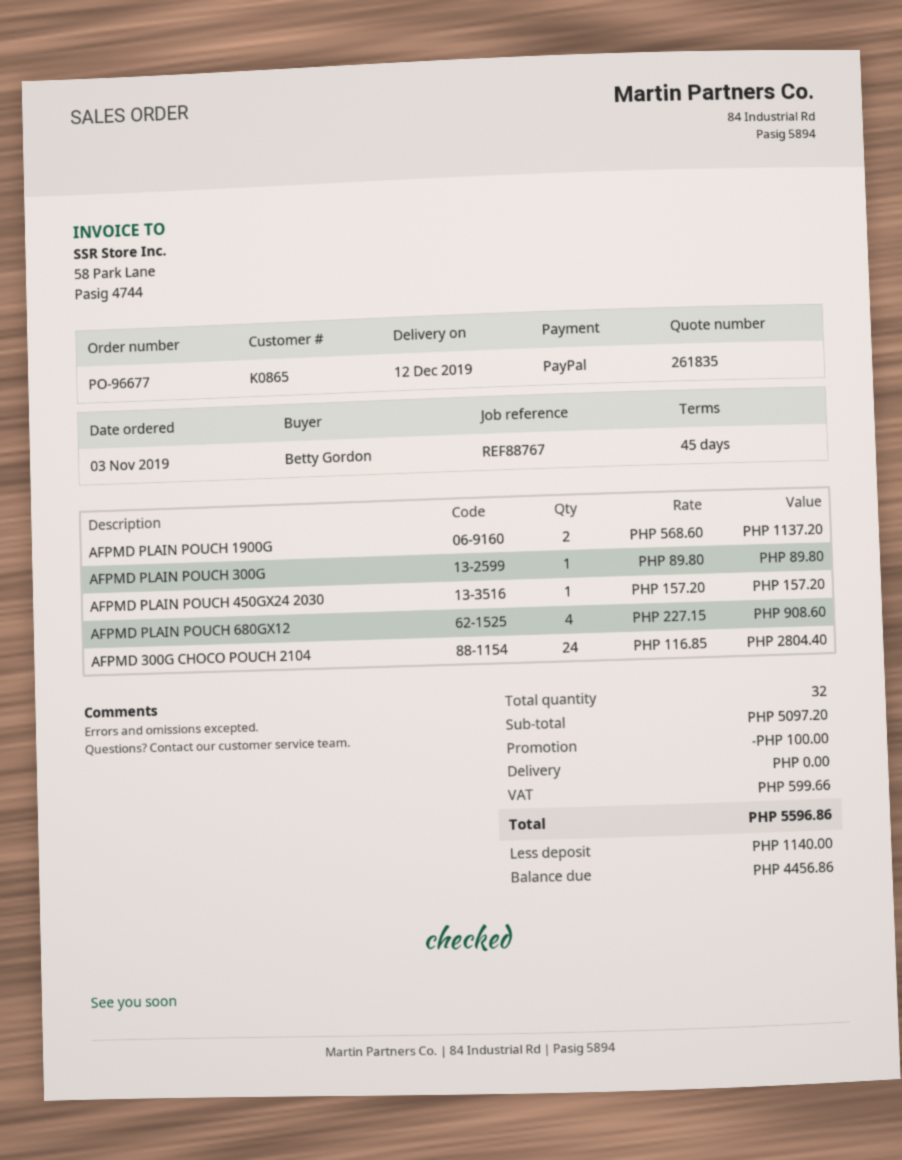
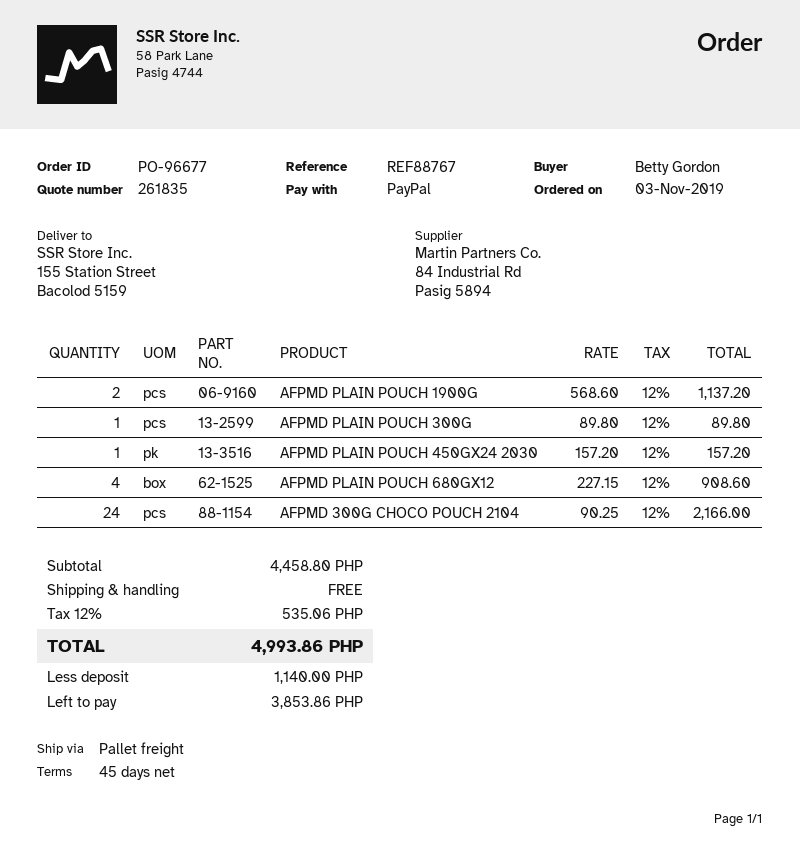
AFPMD 300G CHOCO POUCH 2104: 24 x 116.85 = 2804.40 -> 24 x 90.25 = 2166.00
subtotal: 5097.20 -> 4458.80
discount: 100.00 -> none
tax: 599.66 -> 535.06
total: 5596.86 -> 4993.86
balance: 4456.86 -> 3853.86

